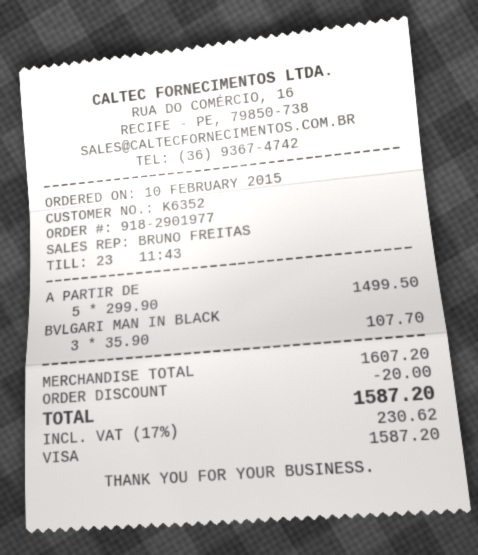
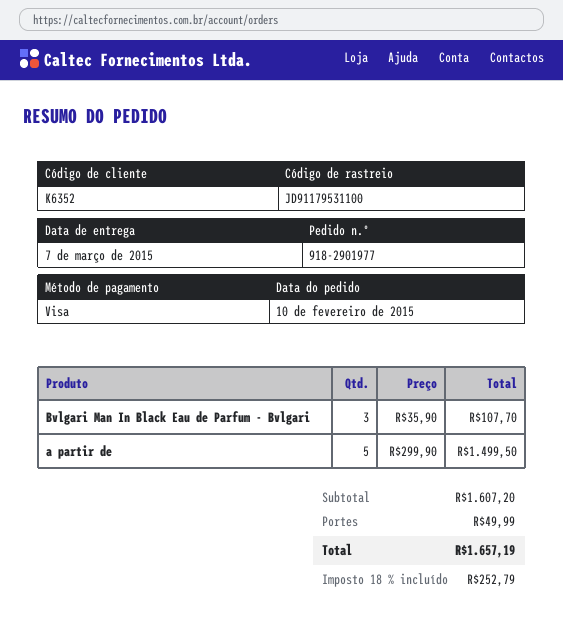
discount: 20.00 -> none
shipping: none -> 49.99
tax: 17% = 230.62 -> 18% = 252.79
total: 1587.20 -> 1657.19

